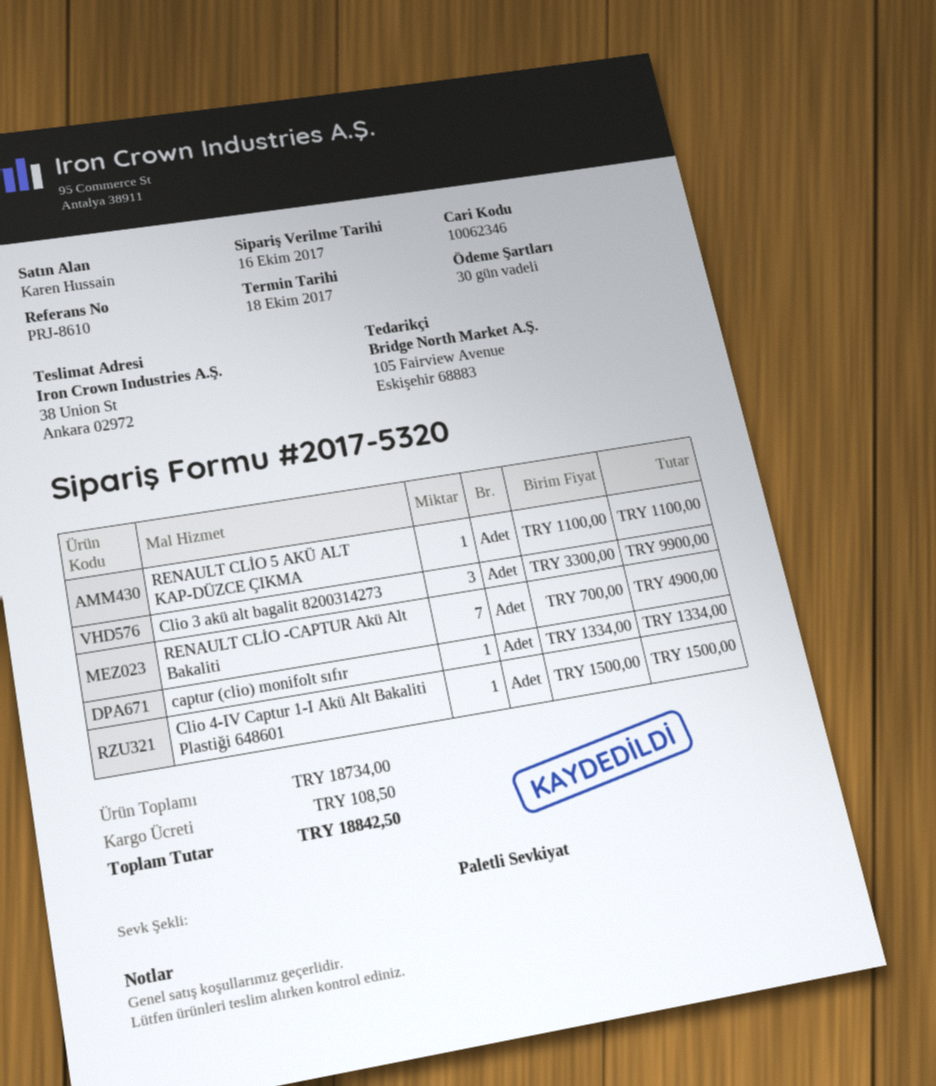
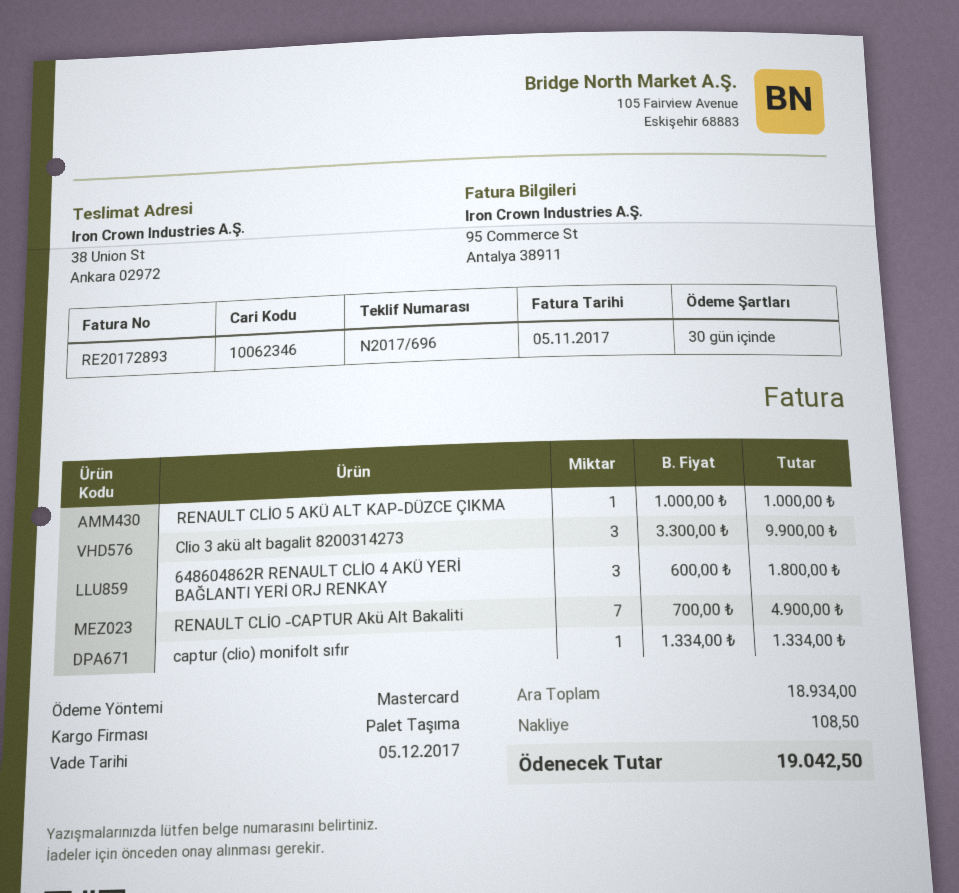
RENAULT CLİO 5 AKÜ ALT KAP-DÜZCE ÇIKMA: 1 x 1100.00 = 1100.00 -> 1 x 1000.00 = 1000.00
Clio 4-IV Captur 1-I Akü Alt Bakaliti Plastiği 648601: 1 x 1500.00 = 1500.00 -> none
648604862R RENAULT CLİO 4 AKÜ YERİ BAĞLANTI YERİ ORJ RENKAY: none -> 3 x 600.00 = 1800.00
subtotal: 18734.00 -> 18934.00
total: 18842.50 -> 19042.50

